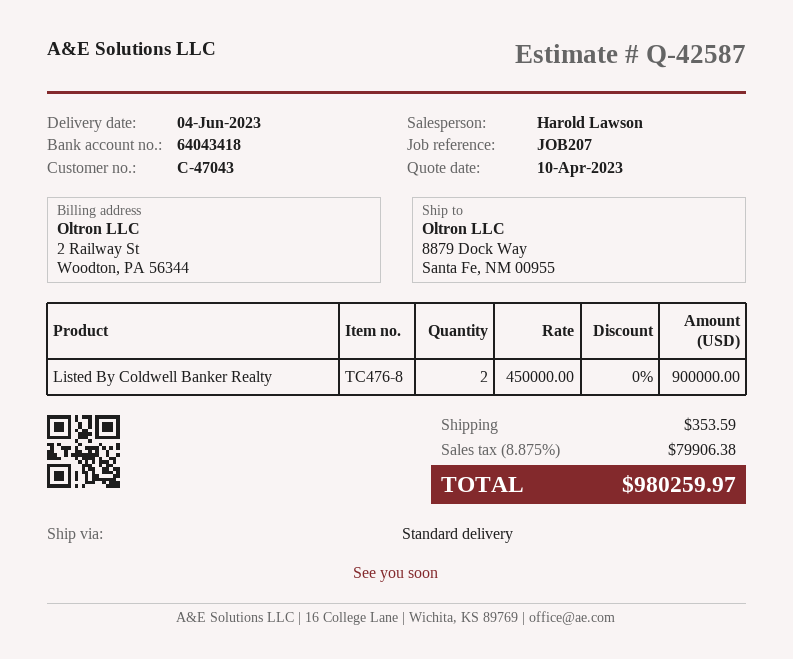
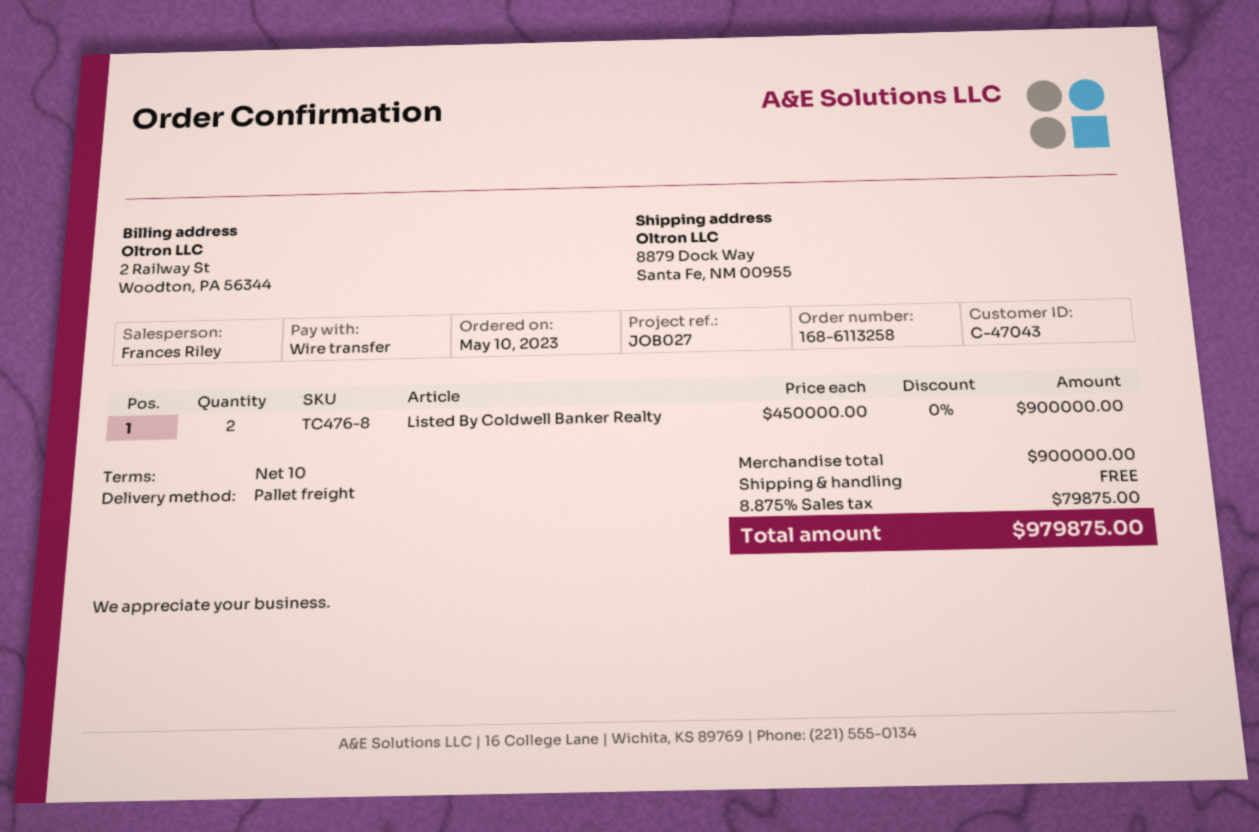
reference: JOB207 -> JOB027
sales rep: Harold Lawson -> Frances Riley
shipping method: standard -> pallet freight
shipping: 353.59 -> 0.00
tax: 8.875% = 79906.38 -> 8.875% = 79875.00
total: 980259.97 -> 979875.00

